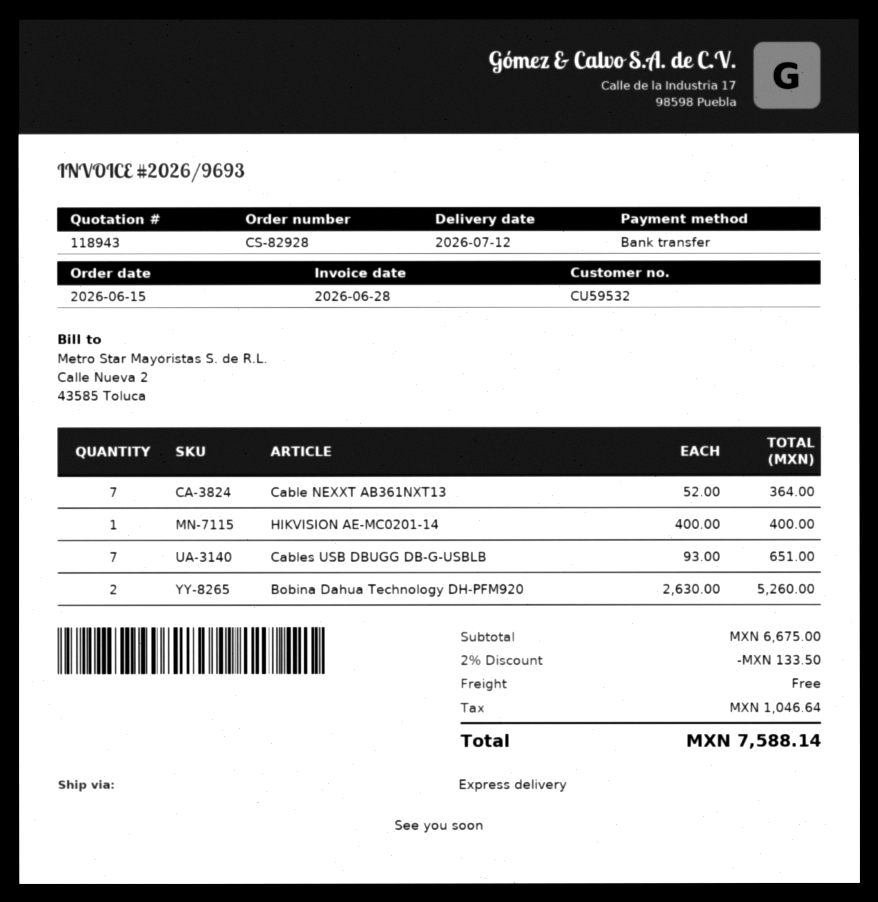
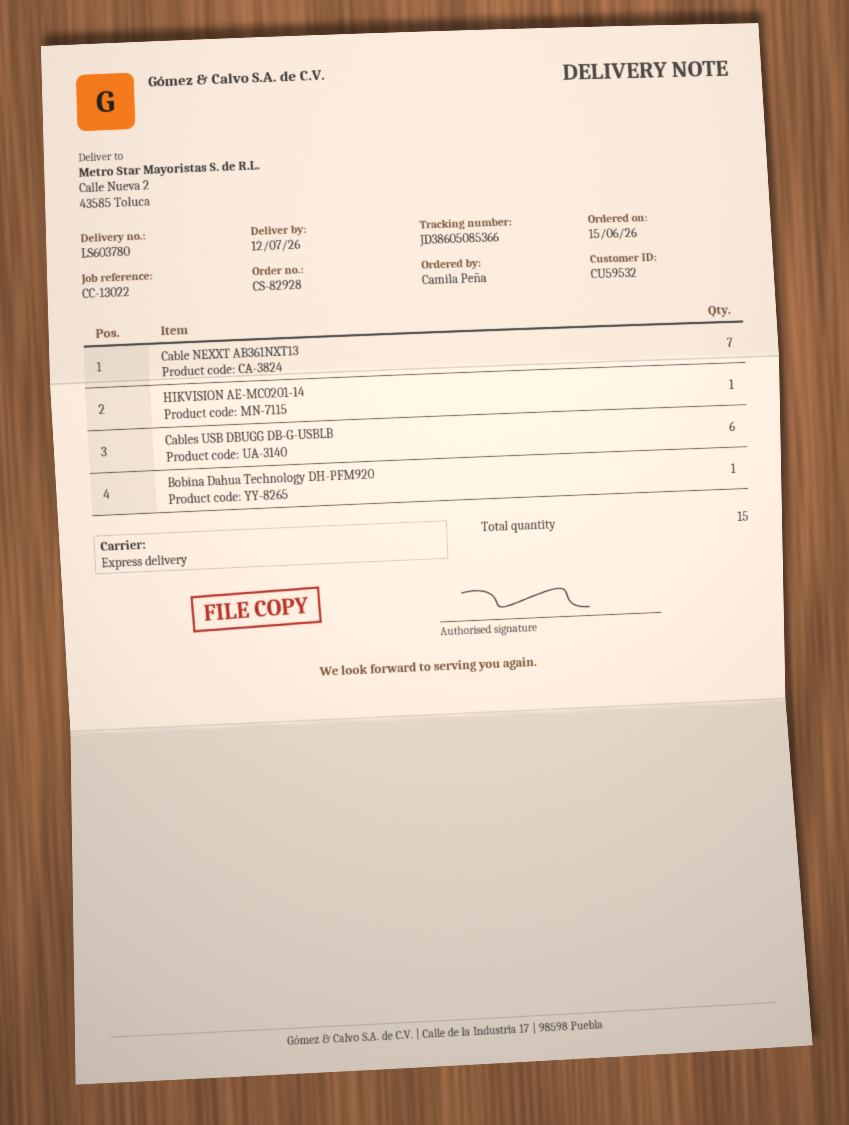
Cables USB DBUGG DB-G-USBLB: 7 -> 6
Bobina Dahua Technology DH-PFM920: 2 -> 1

